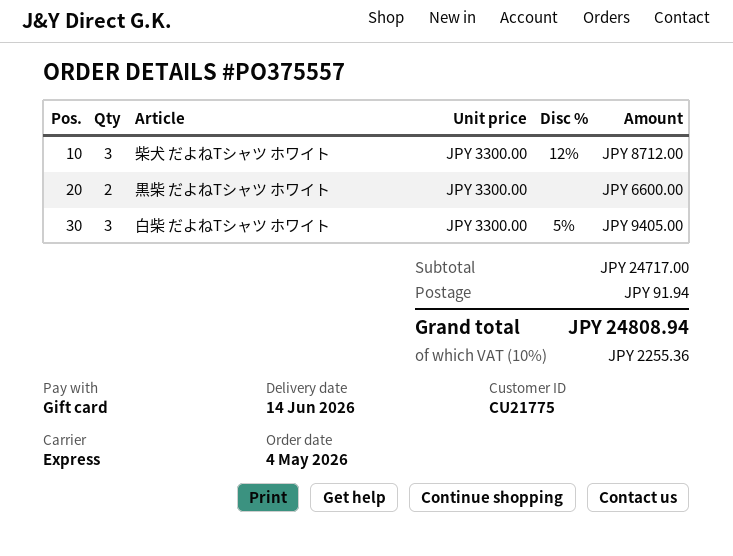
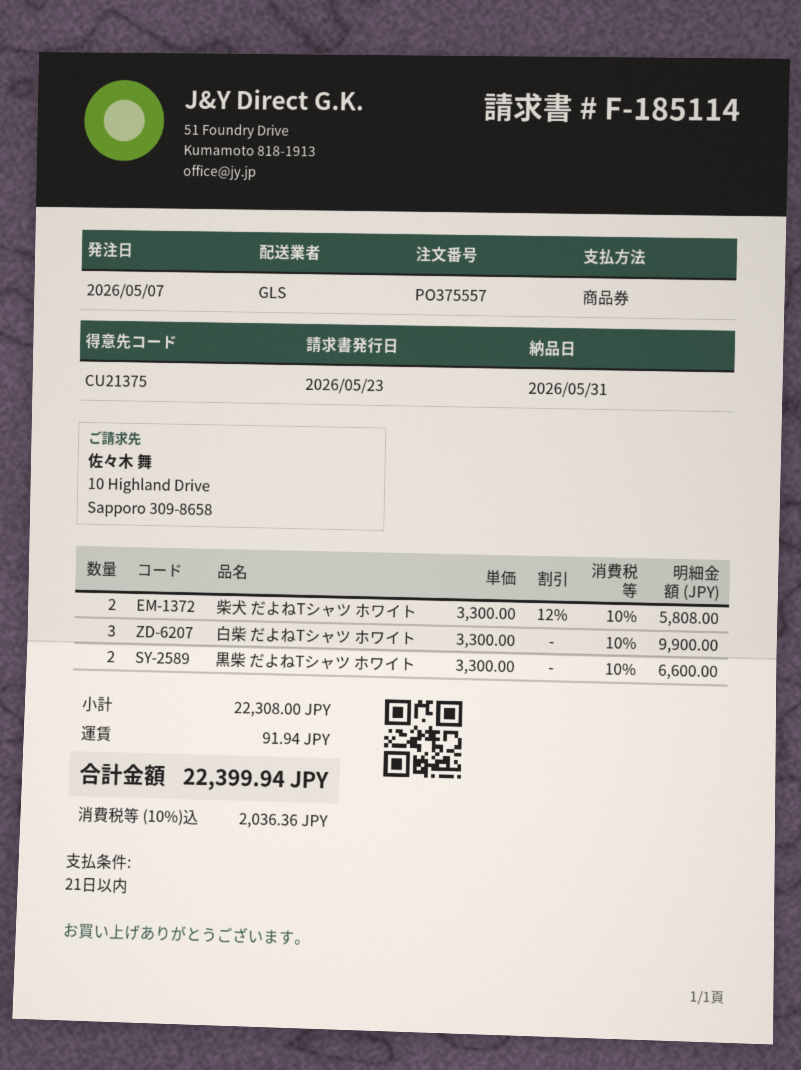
order date: 2026-05-04 -> 2026-05-07
delivery date: 2026-06-14 -> 2026-05-31
customer number: CU21775 -> CU21375
shipping method: express -> GLS
柴犬 だよねTシャツ ホワイト: 3 x 3300.00 - 12% = 8712.00 -> 2 x 3300.00 - 12% = 5808.00
白柴 だよねTシャツ ホワイト: 3 x 3300.00 - 5% = 9405.00 -> 3 x 3300.00 = 9900.00
subtotal: 24717.00 -> 22308.00
tax: 10% = 2255.36 -> 10% = 2036.36
total: 24808.94 -> 22399.94

